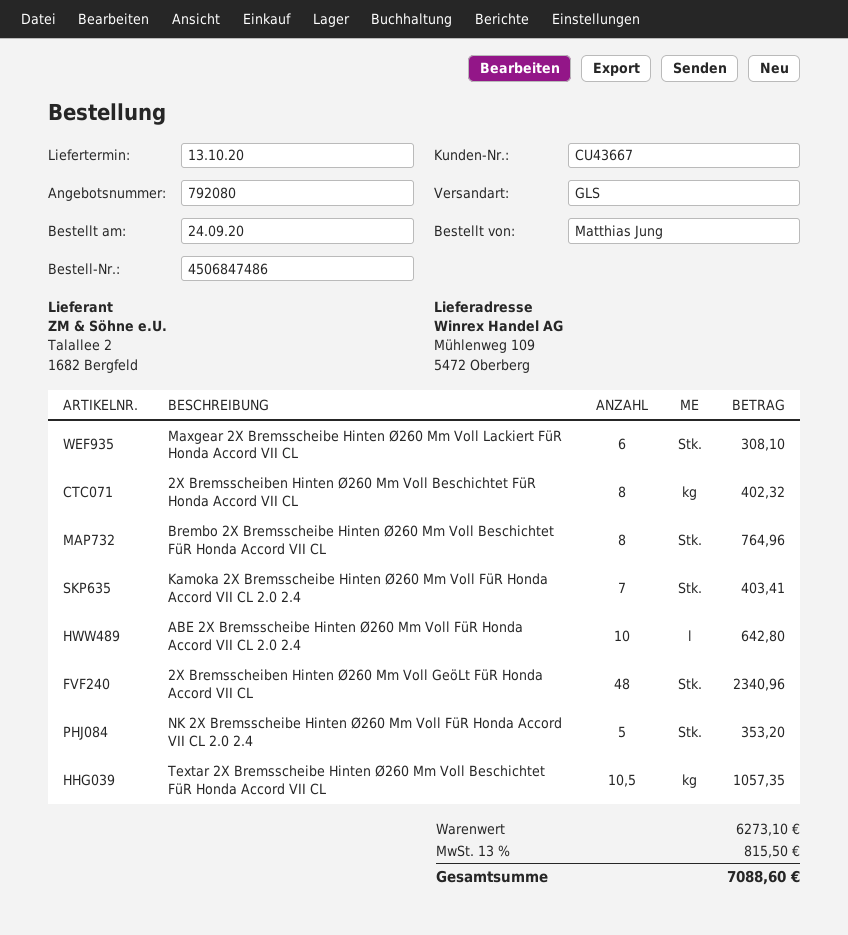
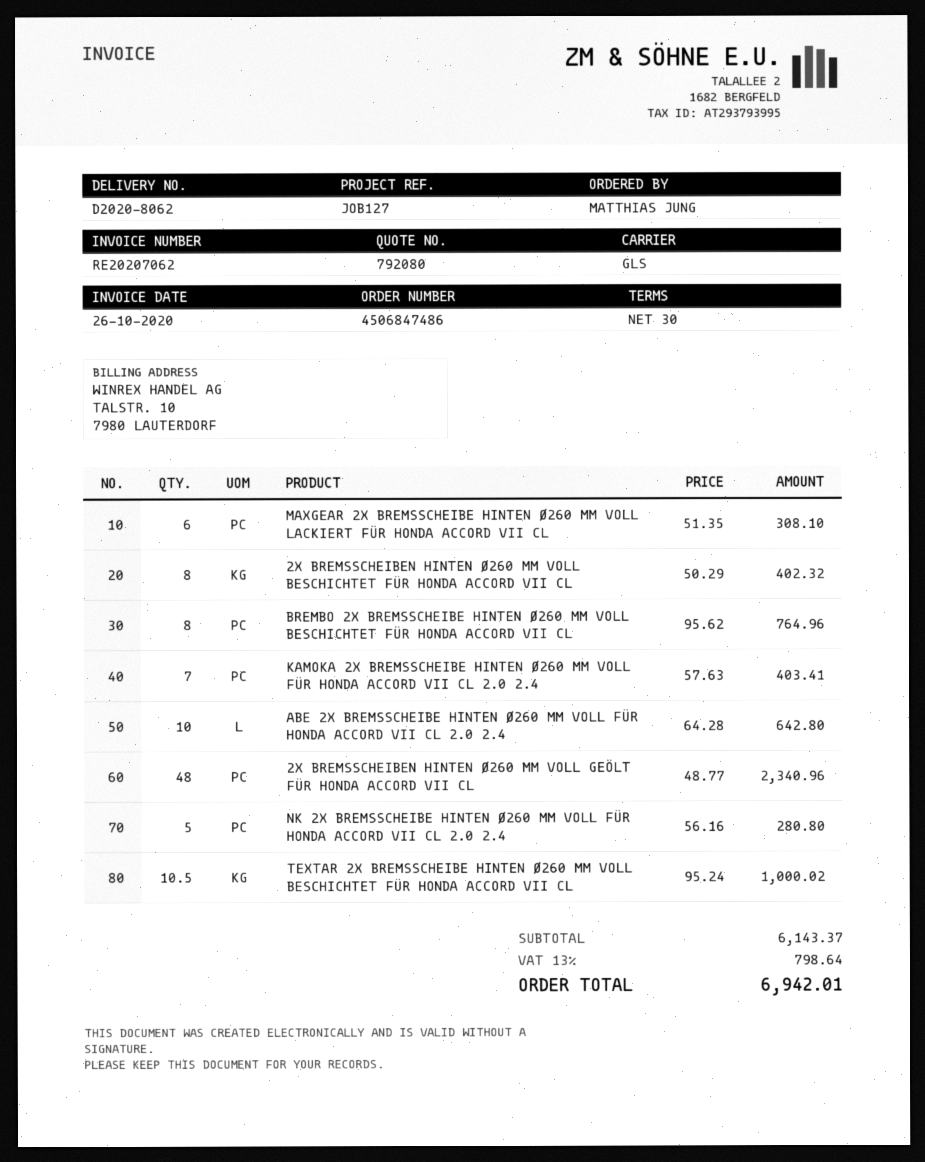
NK 2X Bremsscheibe Hinten Ø260 Mm Voll FüR Honda Accord VII CL 2.0 2.4: 5 for 353.20 -> 5 for 280.80
Textar 2X Bremsscheibe Hinten Ø260 Mm Voll Beschichtet FüR Honda Accord VII CL: 10.5 for 1057.35 -> 10.5 for 1000.02
subtotal: 6273.10 -> 6143.37
tax: 13% = 815.50 -> 13% = 798.64
total: 7088.60 -> 6942.01

